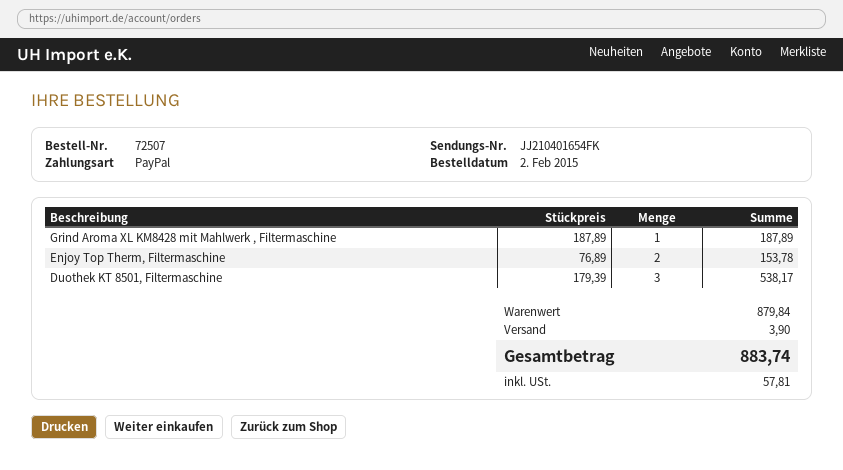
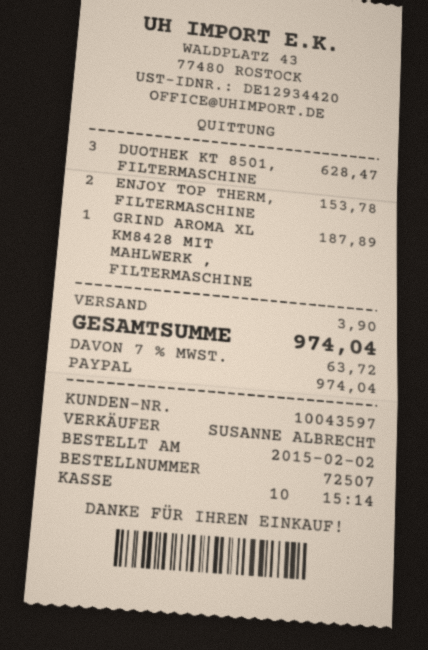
Duothek KT 8501, Filtermaschine: 3 for 538.17 -> 3 for 628.47
tax: 57.81 -> 63.72
total: 883.74 -> 974.04

